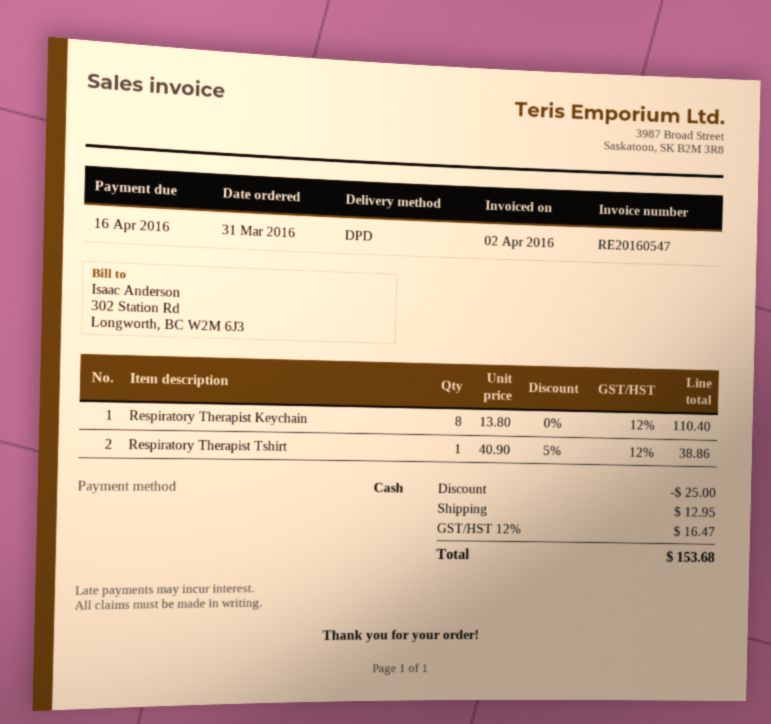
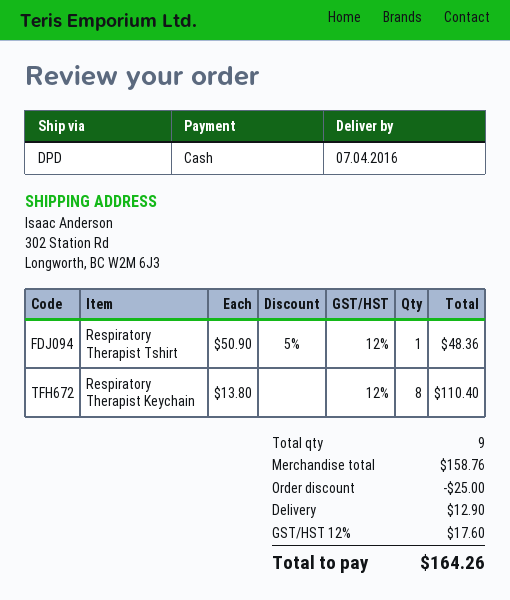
Respiratory Therapist Tshirt: 1 x 40.90 - 5% = 38.86 -> 1 x 50.90 - 5% = 48.36
shipping: 12.95 -> 12.90
tax: 12% = 16.47 -> 12% = 17.60
total: 153.68 -> 164.26

